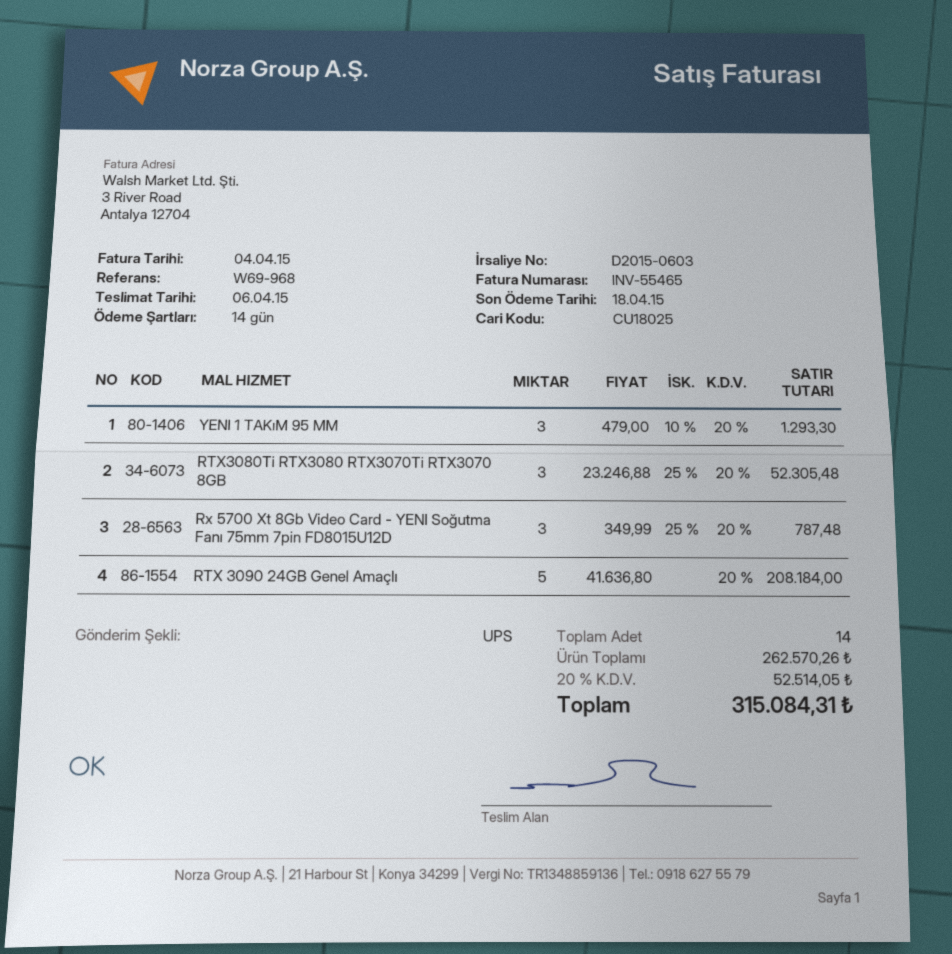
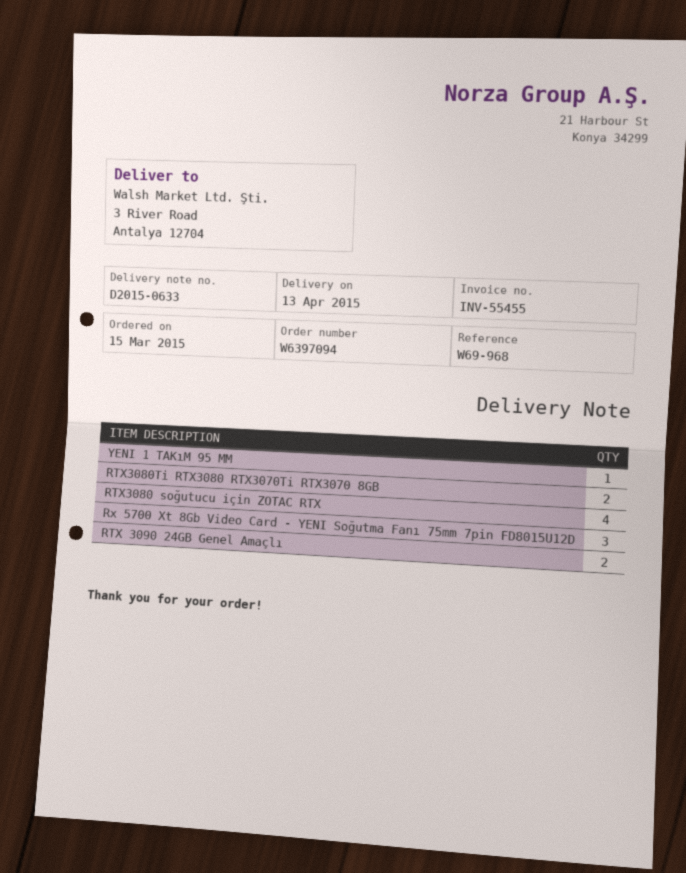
delivery note number: D2015-0603 -> D2015-0633
delivery date: 2015-04-06 -> 2015-04-13
invoice number: INV-55465 -> INV-55455
YENI 1 TAKıM 95 MM: 3 -> 1
RTX3080Ti RTX3080 RTX3070Ti RTX3070 8GB: 3 -> 2
RTX 3090 24GB Genel Amaçlı: 5 -> 2
RTX3080 soğutucu için ZOTAC RTX: none -> 4

